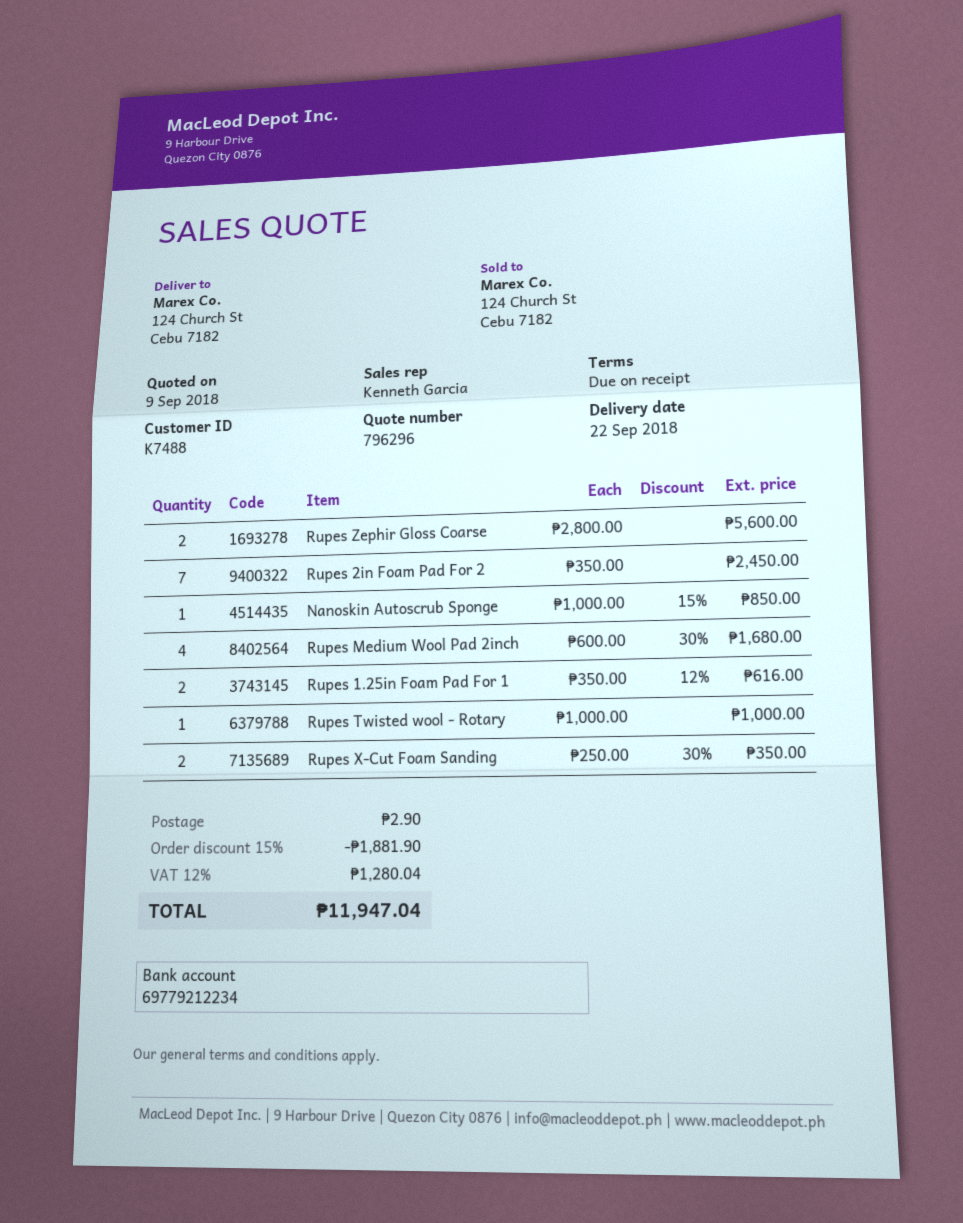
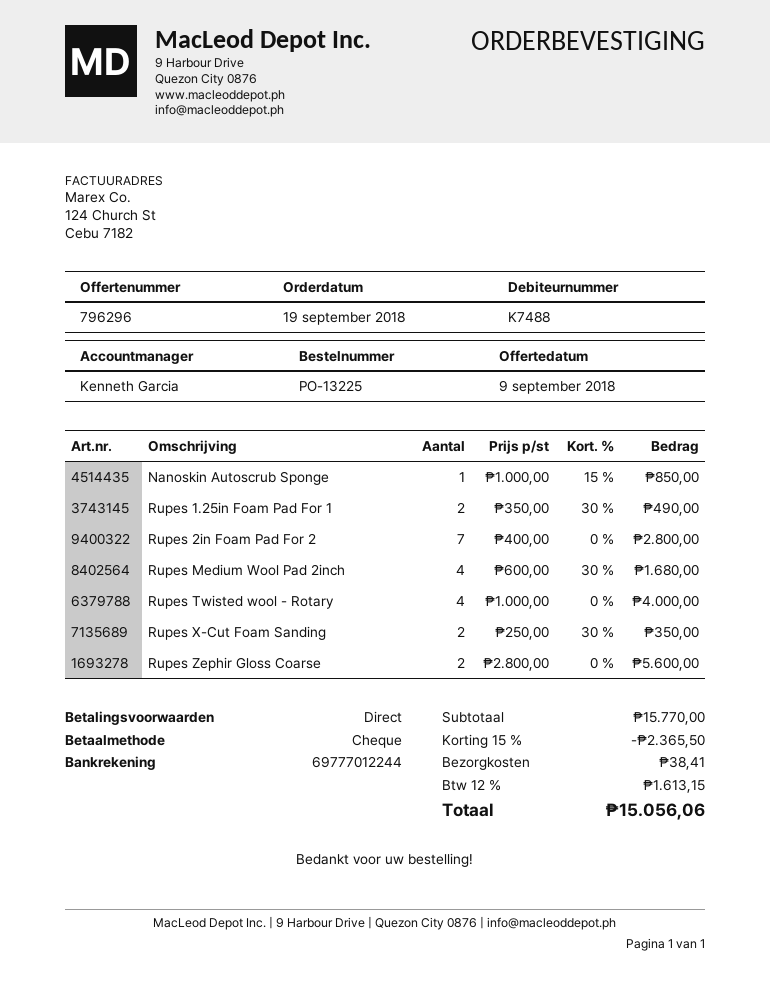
bank account: 69779212234 -> 69777012244
Rupes 2in Foam Pad For 2: 7 x 350.00 = 2450.00 -> 7 x 400.00 = 2800.00
Rupes 1.25in Foam Pad For 1: 2 x 350.00 - 12% = 616.00 -> 2 x 350.00 - 30% = 490.00
Rupes Twisted wool - Rotary: 1 x 1000.00 = 1000.00 -> 4 x 1000.00 = 4000.00
discount: 15% = 1881.90 -> 15% = 2365.50
shipping: 2.90 -> 38.41
tax: 12% = 1280.04 -> 12% = 1613.15
total: 11947.04 -> 15056.06

